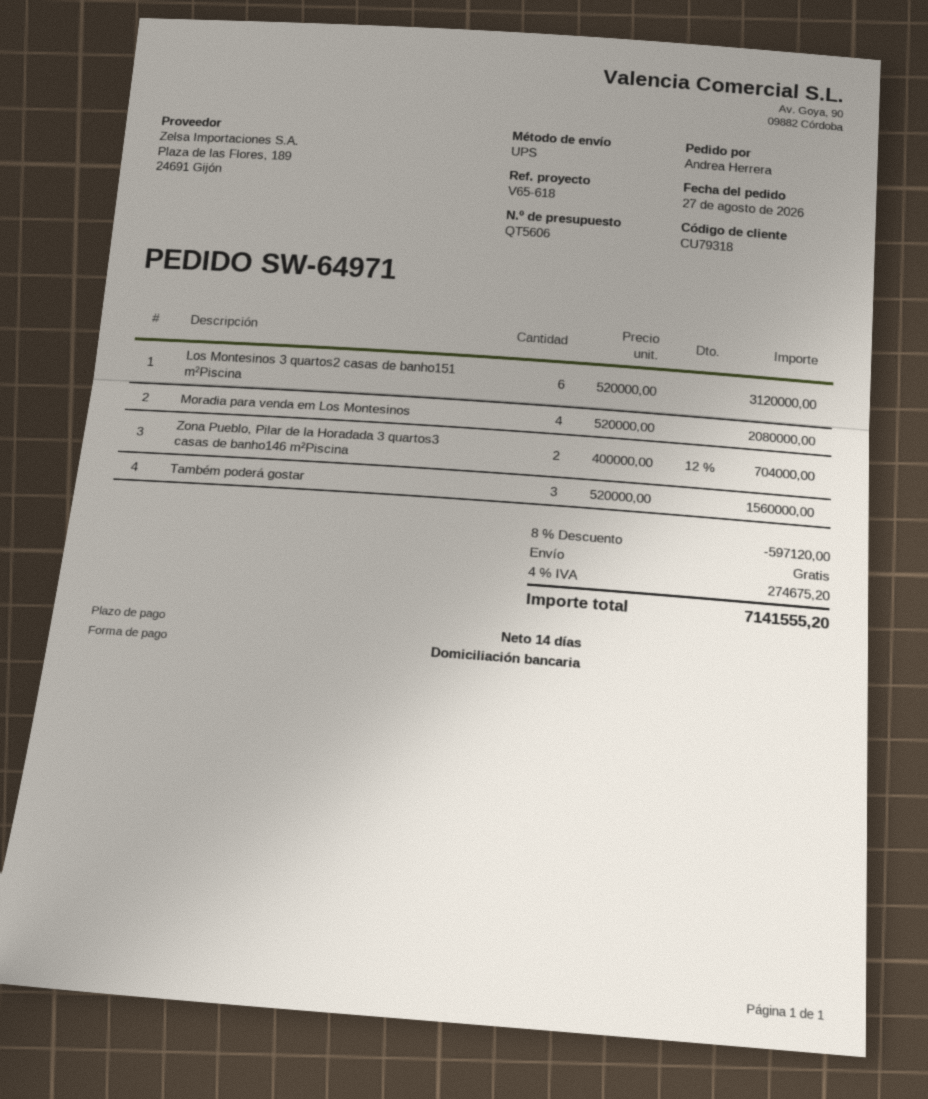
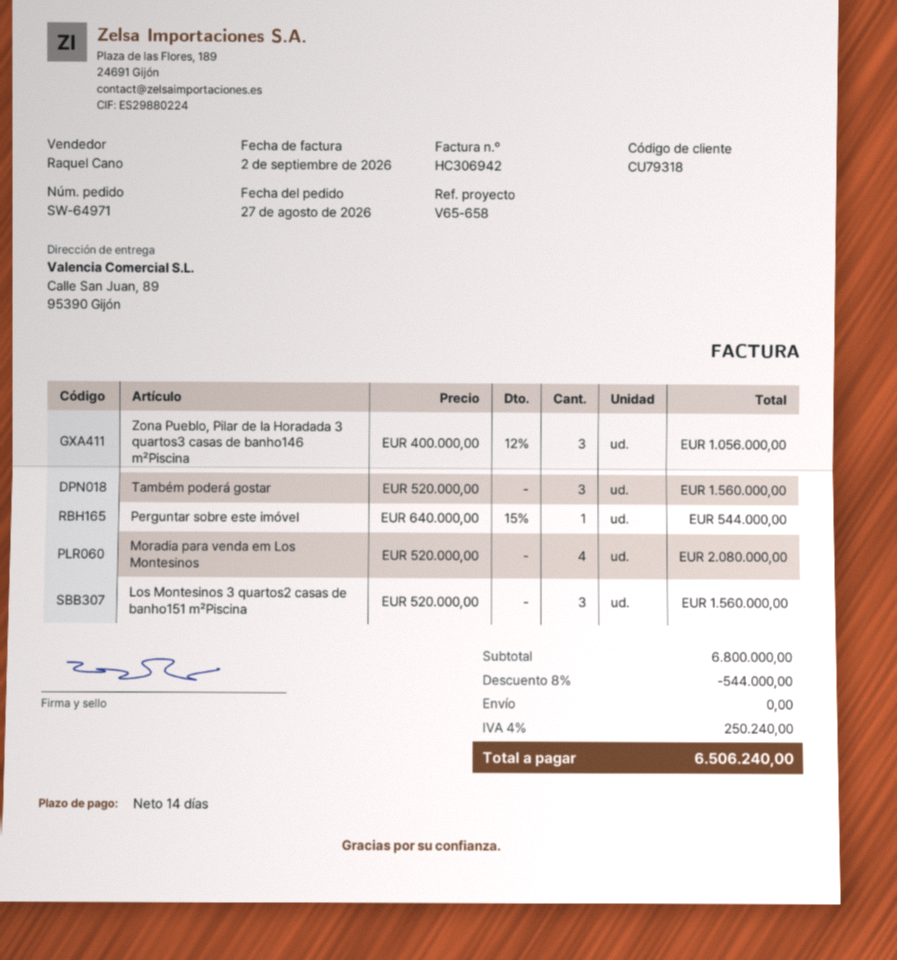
reference: V65-618 -> V65-658
Los Montesinos 3 quartos2 casas de banho151 m²Piscina: 6 x 520000.00 = 3120000.00 -> 3 x 520000.00 = 1560000.00
Zona Pueblo, Pilar de la Horadada 3 quartos3 casas de banho146 m²Piscina: 2 x 400000.00 - 12% = 704000.00 -> 3 x 400000.00 - 12% = 1056000.00
Perguntar sobre este imóvel: none -> 1 x 640000.00 - 15% = 544000.00
discount: 8% = 597120.00 -> 8% = 544000.00
tax: 4% = 274675.20 -> 4% = 250240.00
total: 7141555.20 -> 6506240.00

